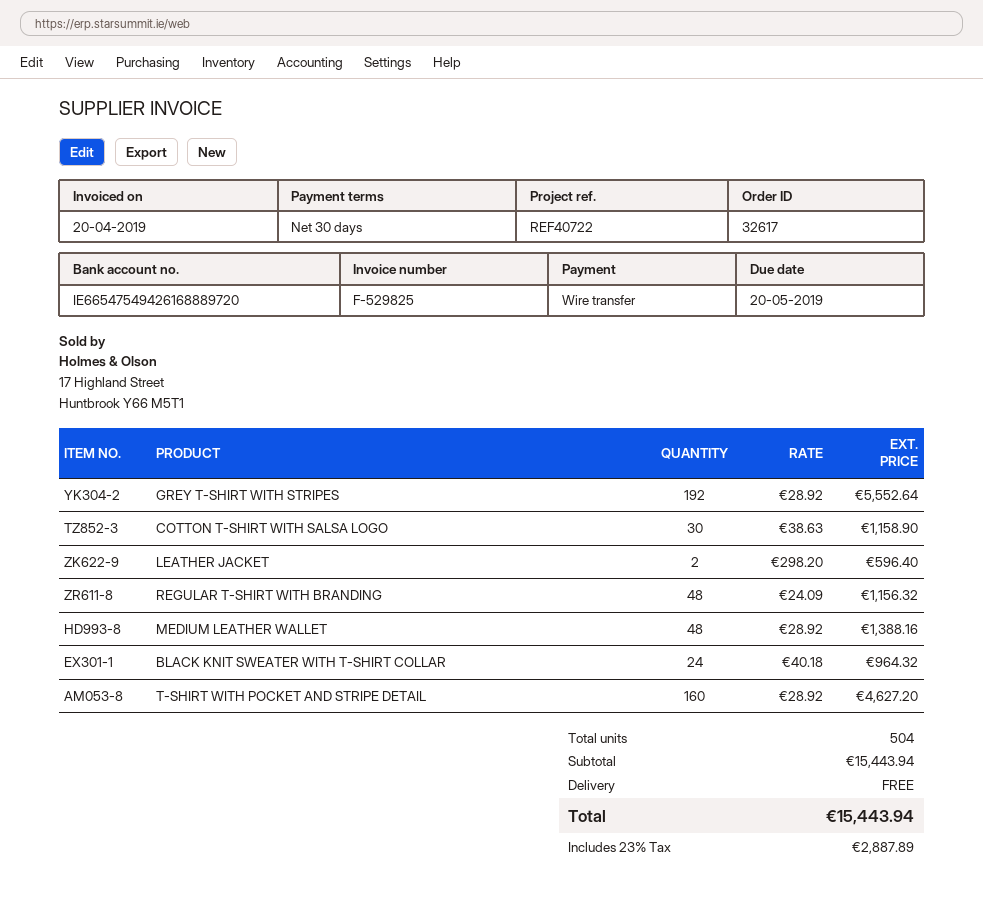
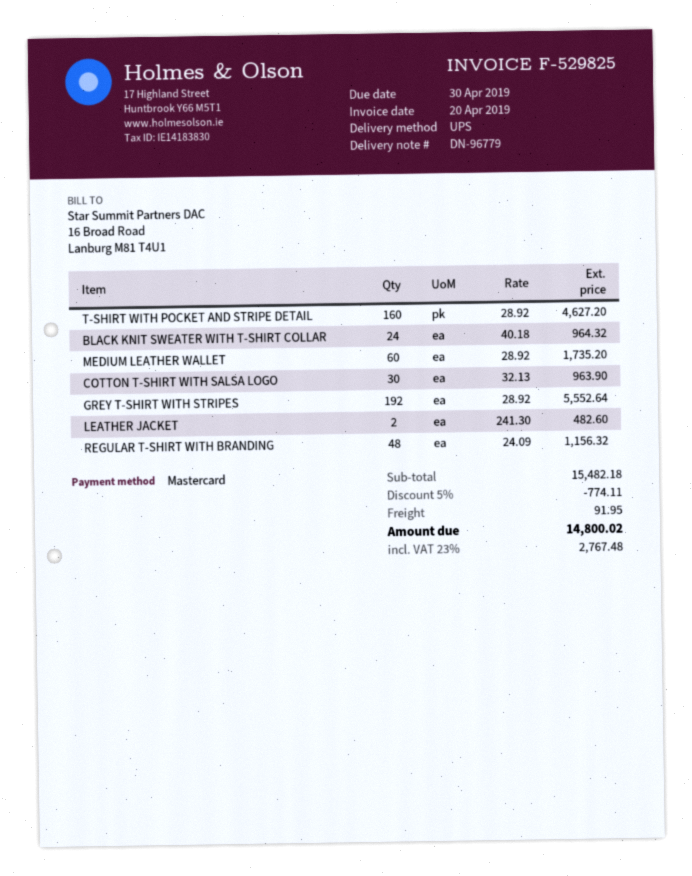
due date: 2019-05-20 -> 2019-04-30
payment method: bank transfer -> Mastercard
COTTON T-SHIRT WITH SALSA LOGO: 30 x 38.63 = 1158.90 -> 30 x 32.13 = 963.90
LEATHER JACKET: 2 x 298.20 = 596.40 -> 2 x 241.30 = 482.60
MEDIUM LEATHER WALLET: 48 x 28.92 = 1388.16 -> 60 x 28.92 = 1735.20
subtotal: 15443.94 -> 15482.18
discount: none -> 5% = 774.11
shipping: 0.00 -> 91.95
tax: 23% = 2887.89 -> 23% = 2767.48
total: 15443.94 -> 14800.02

